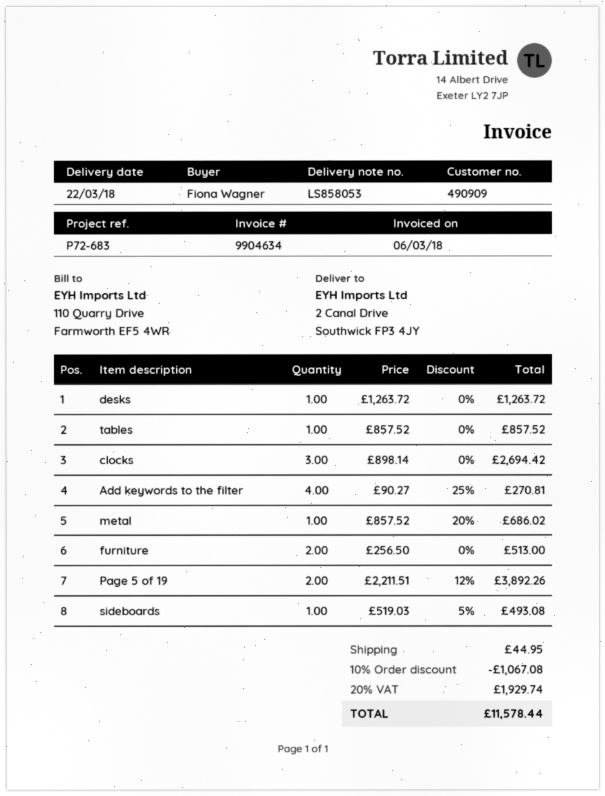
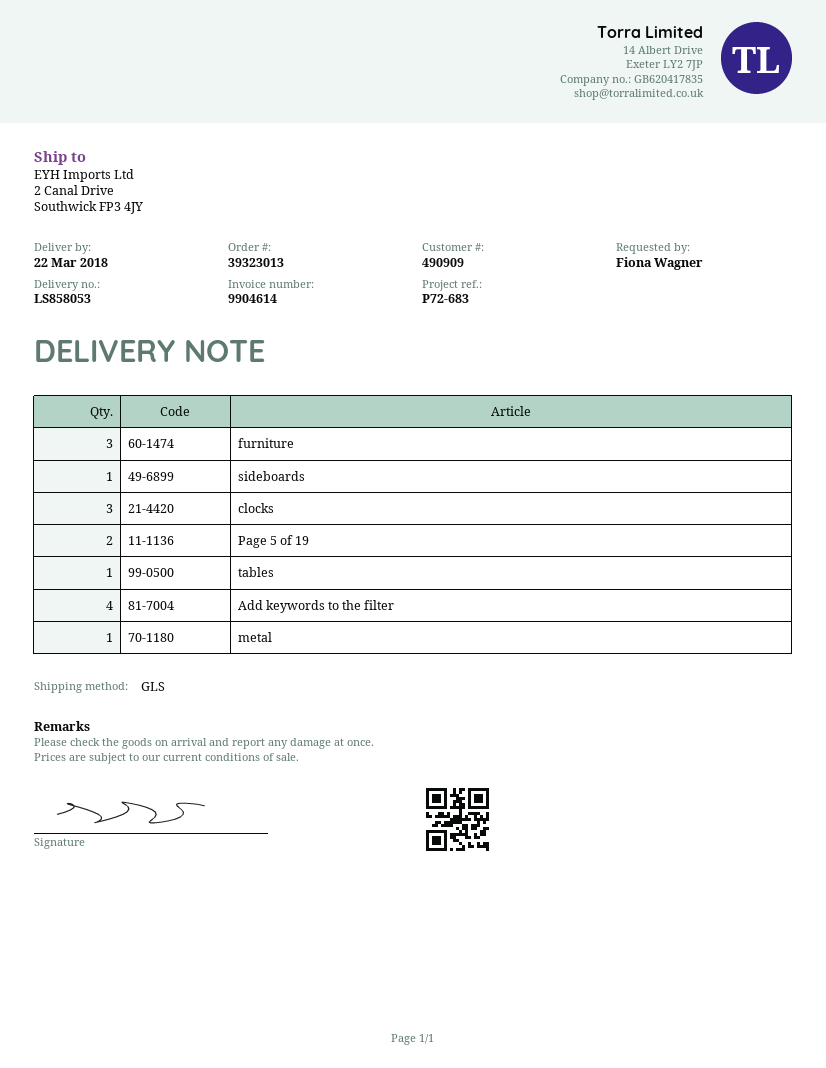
invoice number: 9904634 -> 9904614
desks: 1 -> none
furniture: 2 -> 3

